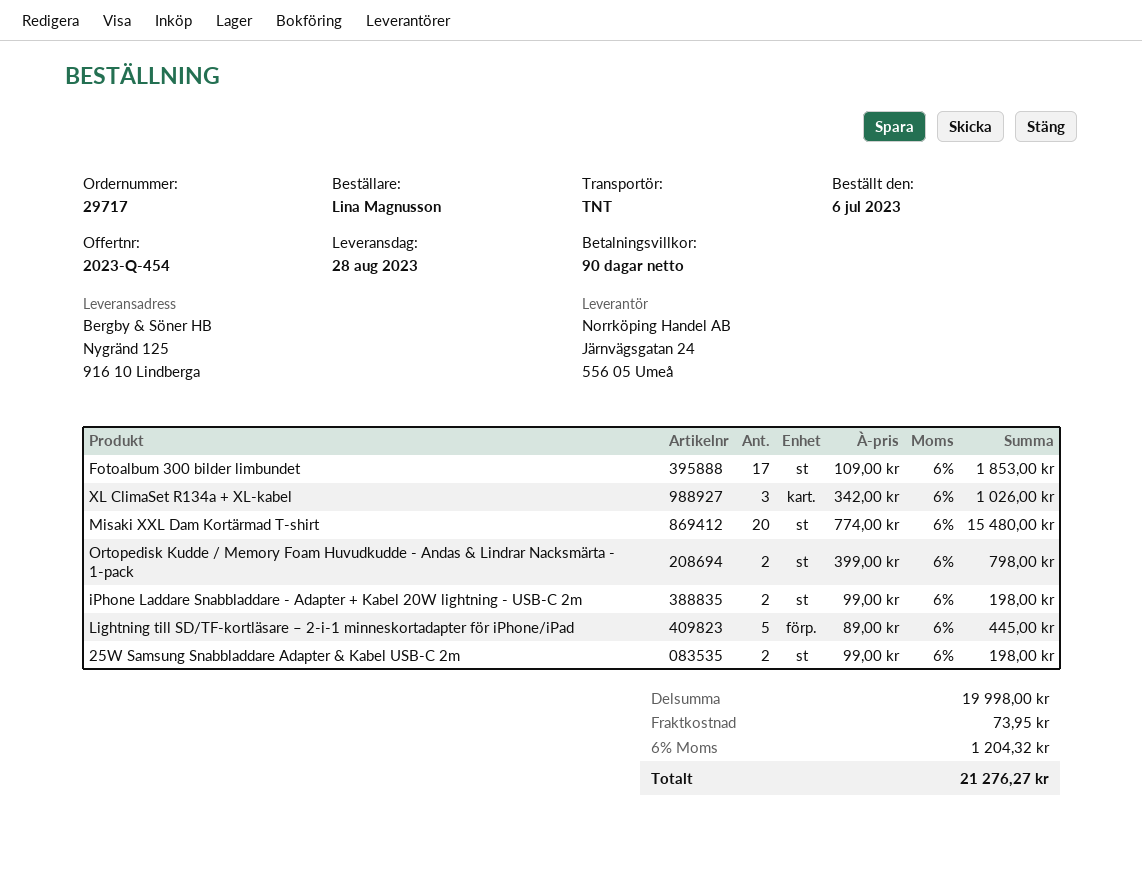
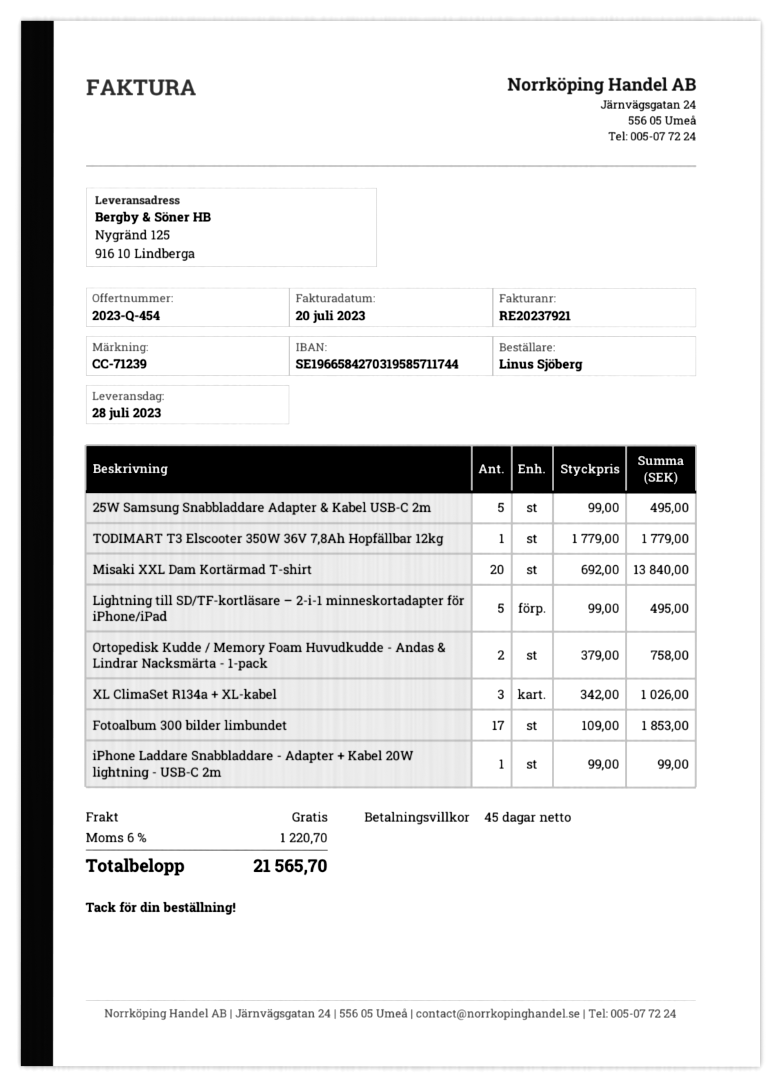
delivery date: 2023-08-28 -> 2023-07-28
payment terms: 90 days -> 45 days
ordered by: Lina Magnusson -> Linus Sjöberg
Misaki XXL Dam Kortärmad T-shirt: 20 x 774.00 = 15480.00 -> 20 x 692.00 = 13840.00
Ortopedisk Kudde / Memory Foam Huvudkudde - Andas & Lindrar Nacksmärta - 1-pack: 2 x 399.00 = 798.00 -> 2 x 379.00 = 758.00
iPhone Laddare Snabbladdare - Adapter + Kabel 20W lightning - USB-C 2m: 2 x 99.00 = 198.00 -> 1 x 99.00 = 99.00
Lightning till SD/TF-kortläsare – 2-i-1 minneskortadapter för iPhone/iPad: 5 x 89.00 = 445.00 -> 5 x 99.00 = 495.00
25W Samsung Snabbladdare Adapter & Kabel USB-C 2m: 2 x 99.00 = 198.00 -> 5 x 99.00 = 495.00
TODIMART T3 Elscooter 350W 36V 7,8Ah Hopfällbar 12kg: none -> 1 x 1779.00 = 1779.00
shipping: 73.95 -> 0.00
tax: 6% = 1204.32 -> 6% = 1220.70
total: 21276.27 -> 21565.70

